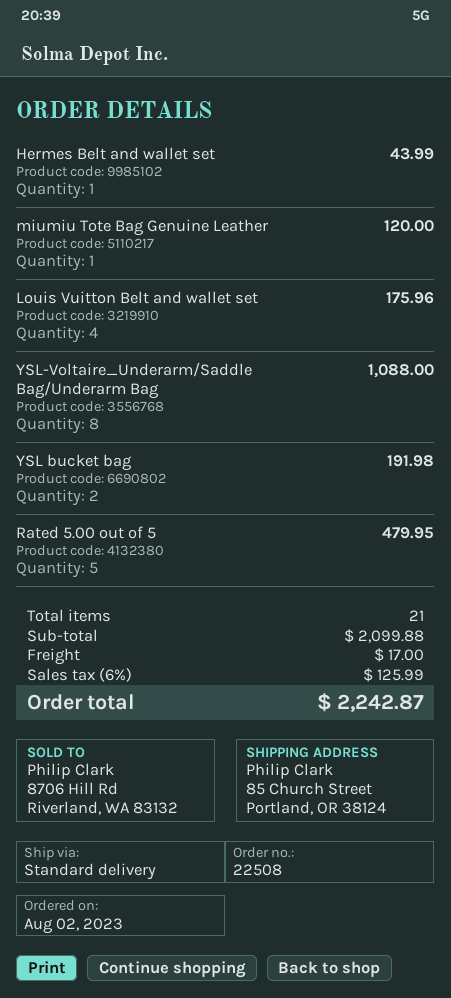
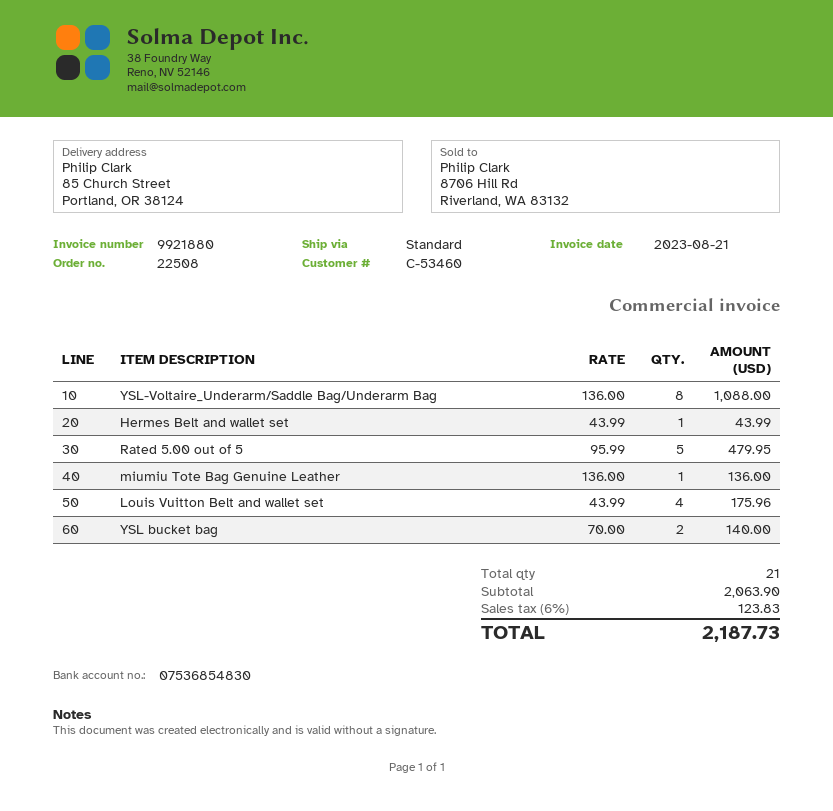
miumiu Tote Bag Genuine Leather: 1 for 120.00 -> 1 for 136.00
YSL bucket bag: 2 for 191.98 -> 2 for 140.00
subtotal: 2099.88 -> 2063.90
shipping: 17.00 -> none
tax: 6% = 125.99 -> 6% = 123.83
total: 2242.87 -> 2187.73

